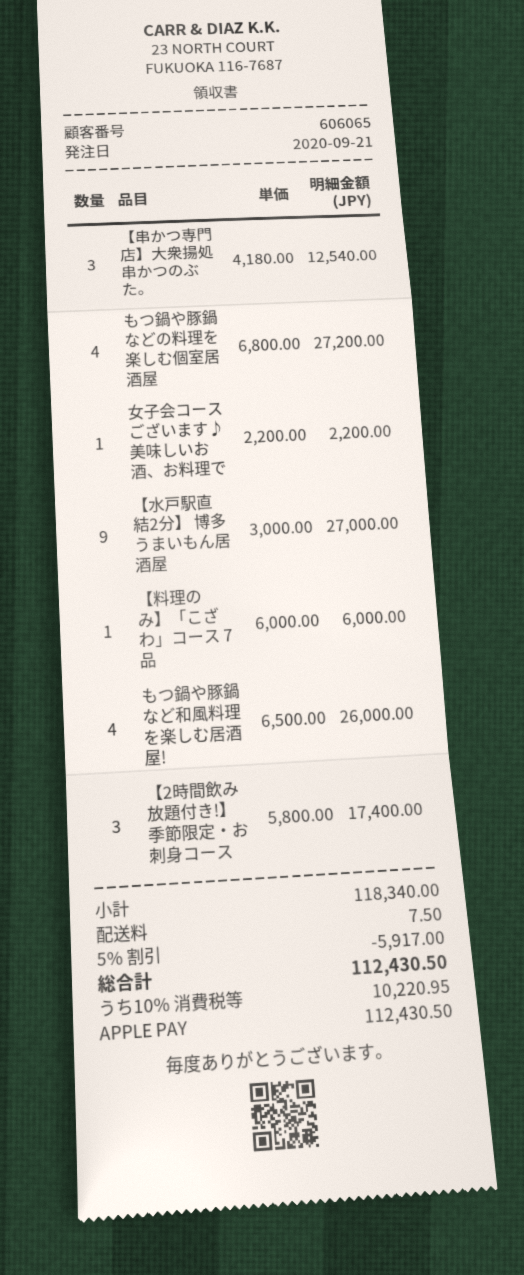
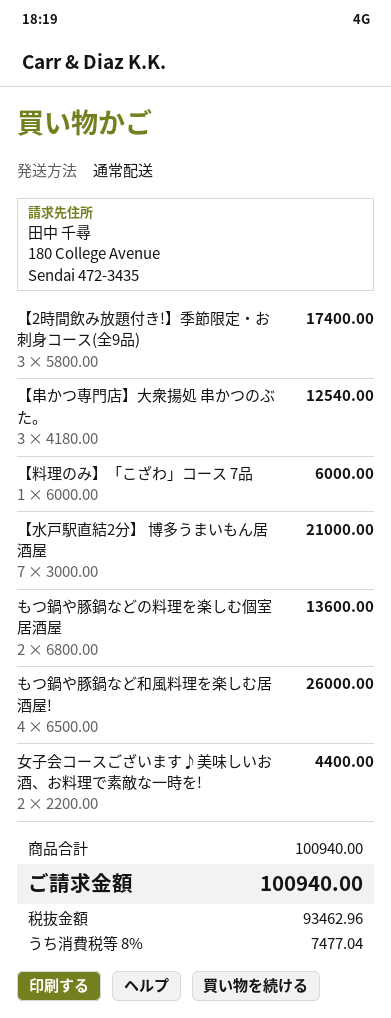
もつ鍋や豚鍋などの料理を楽しむ個室居酒屋: 4 x 6800.00 = 27200.00 -> 2 x 6800.00 = 13600.00
女子会コースございます♪美味しいお酒、お料理で: 1 x 2200.00 = 2200.00 -> 2 x 2200.00 = 4400.00
【水戸駅直結2分】 博多うまいもん居酒屋: 9 x 3000.00 = 27000.00 -> 7 x 3000.00 = 21000.00
subtotal: 118340.00 -> 100940.00
discount: 5% = 5917.00 -> none
shipping: 7.50 -> none
tax: 10% = 10220.95 -> 8% = 7477.04
total: 112430.50 -> 100940.00

